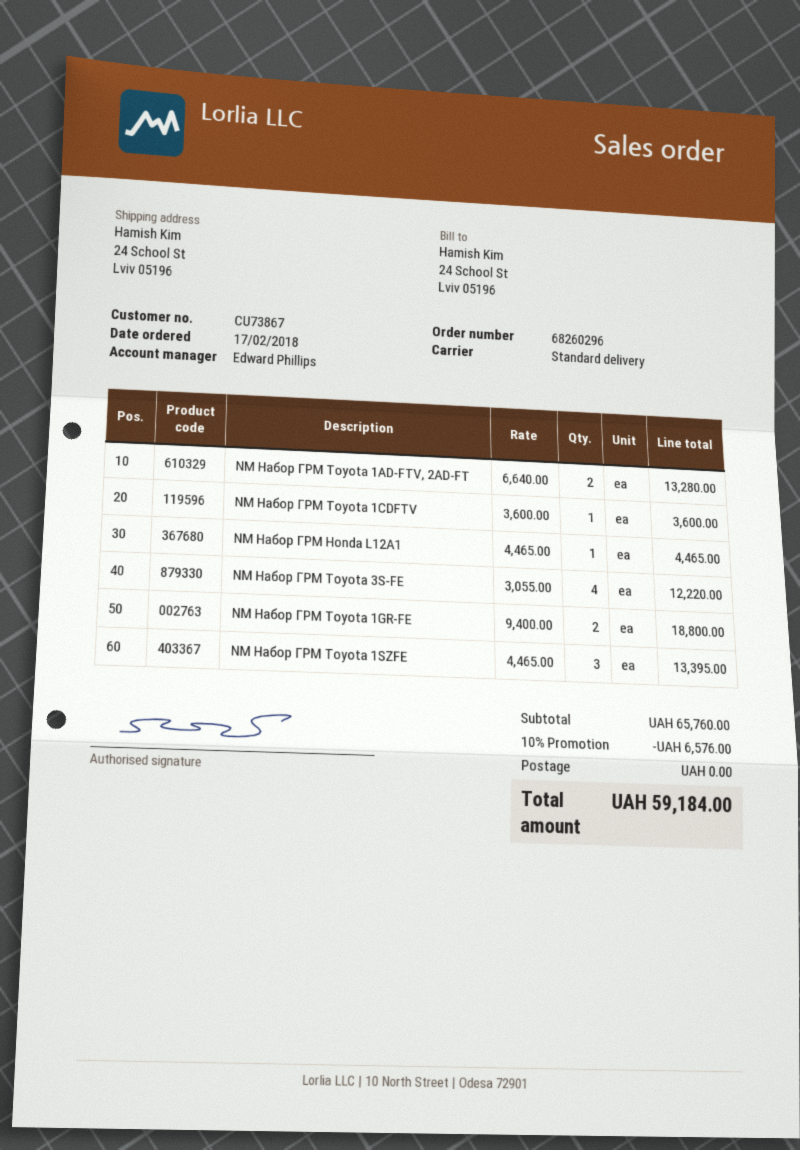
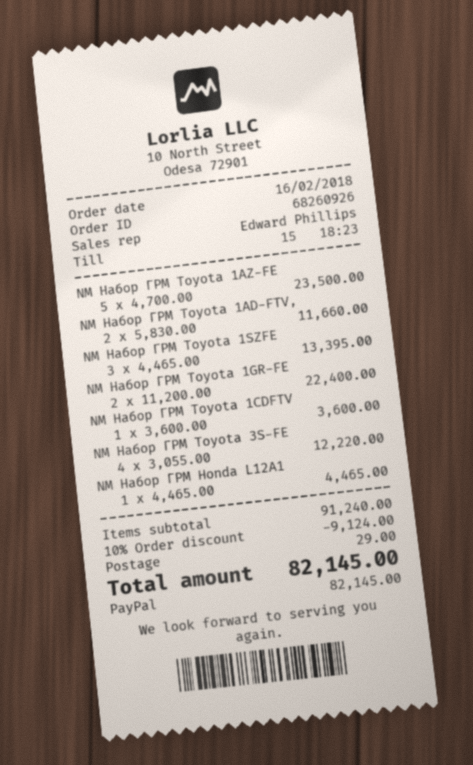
order number: 68260296 -> 68260926
order date: 2018-02-17 -> 2018-02-16
NM Набор ГРМ Toyota 1AD-FTV, 2AD-FT: 2 x 6640.00 = 13280.00 -> 2 x 5830.00 = 11660.00
NM Набор ГРМ Toyota 1GR-FE: 2 x 9400.00 = 18800.00 -> 2 x 11200.00 = 22400.00
NM Набор ГРМ Toyota 1AZ-FE: none -> 5 x 4700.00 = 23500.00
subtotal: 65760.00 -> 91240.00
discount: 10% = 6576.00 -> 10% = 9124.00
shipping: 0.00 -> 29.00
total: 59184.00 -> 82145.00

